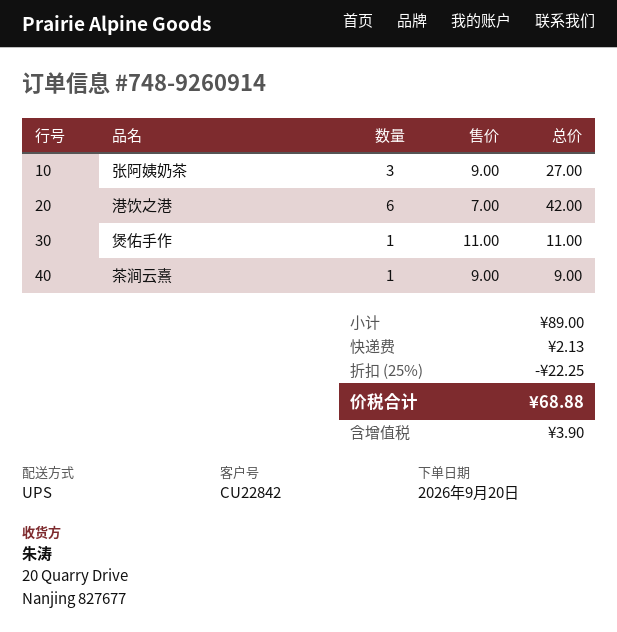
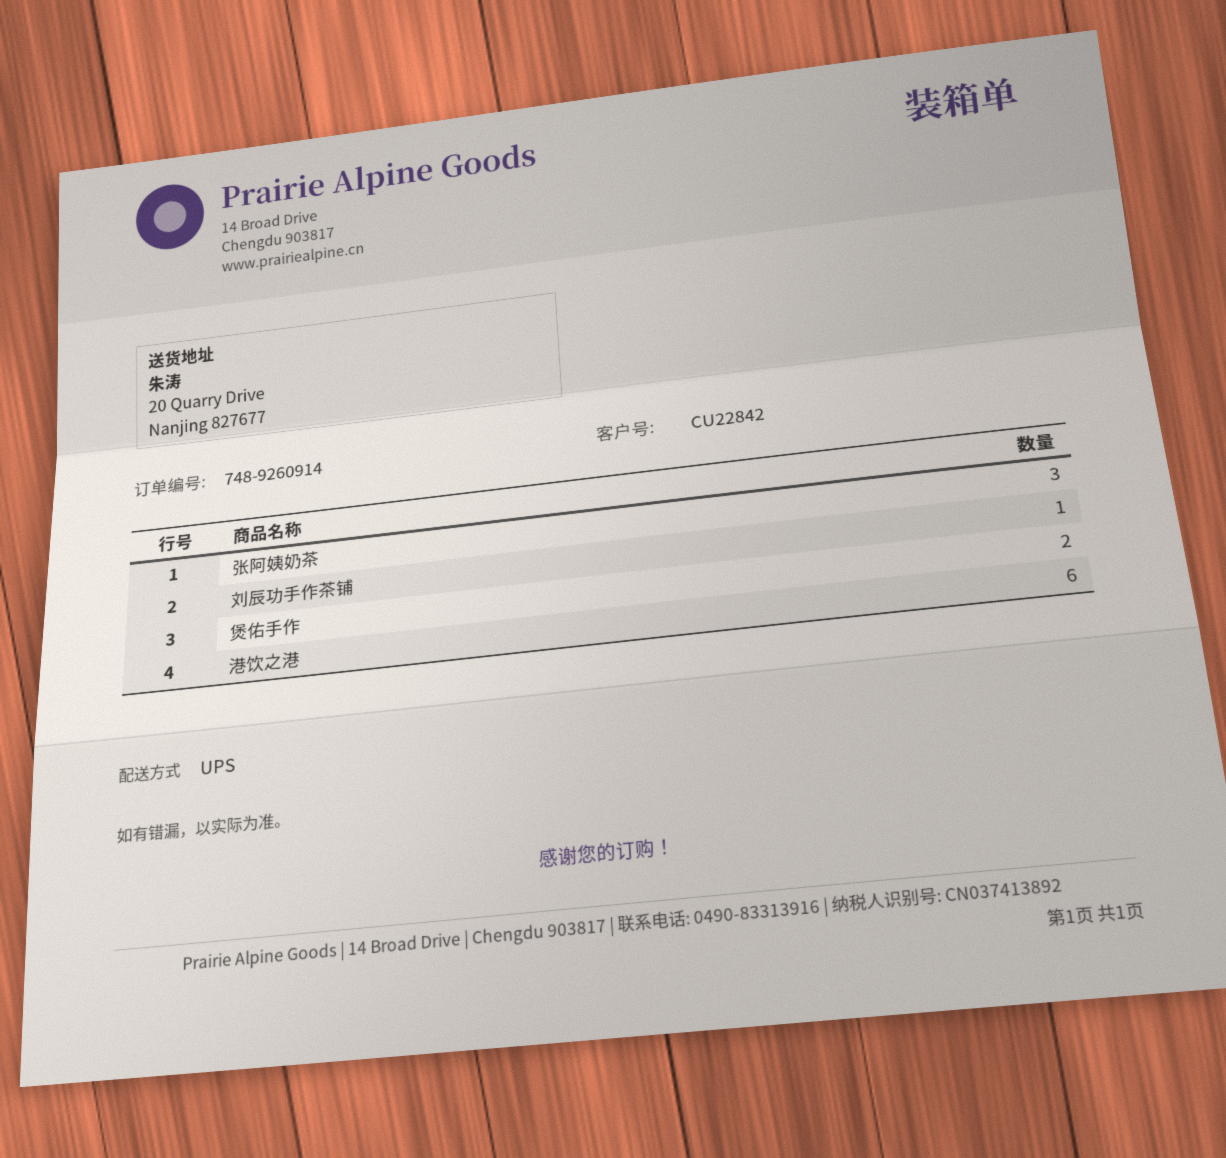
煲佑手作: 1 -> 2
茶涧云熹: 1 -> none
刘辰功手作茶铺: none -> 1

